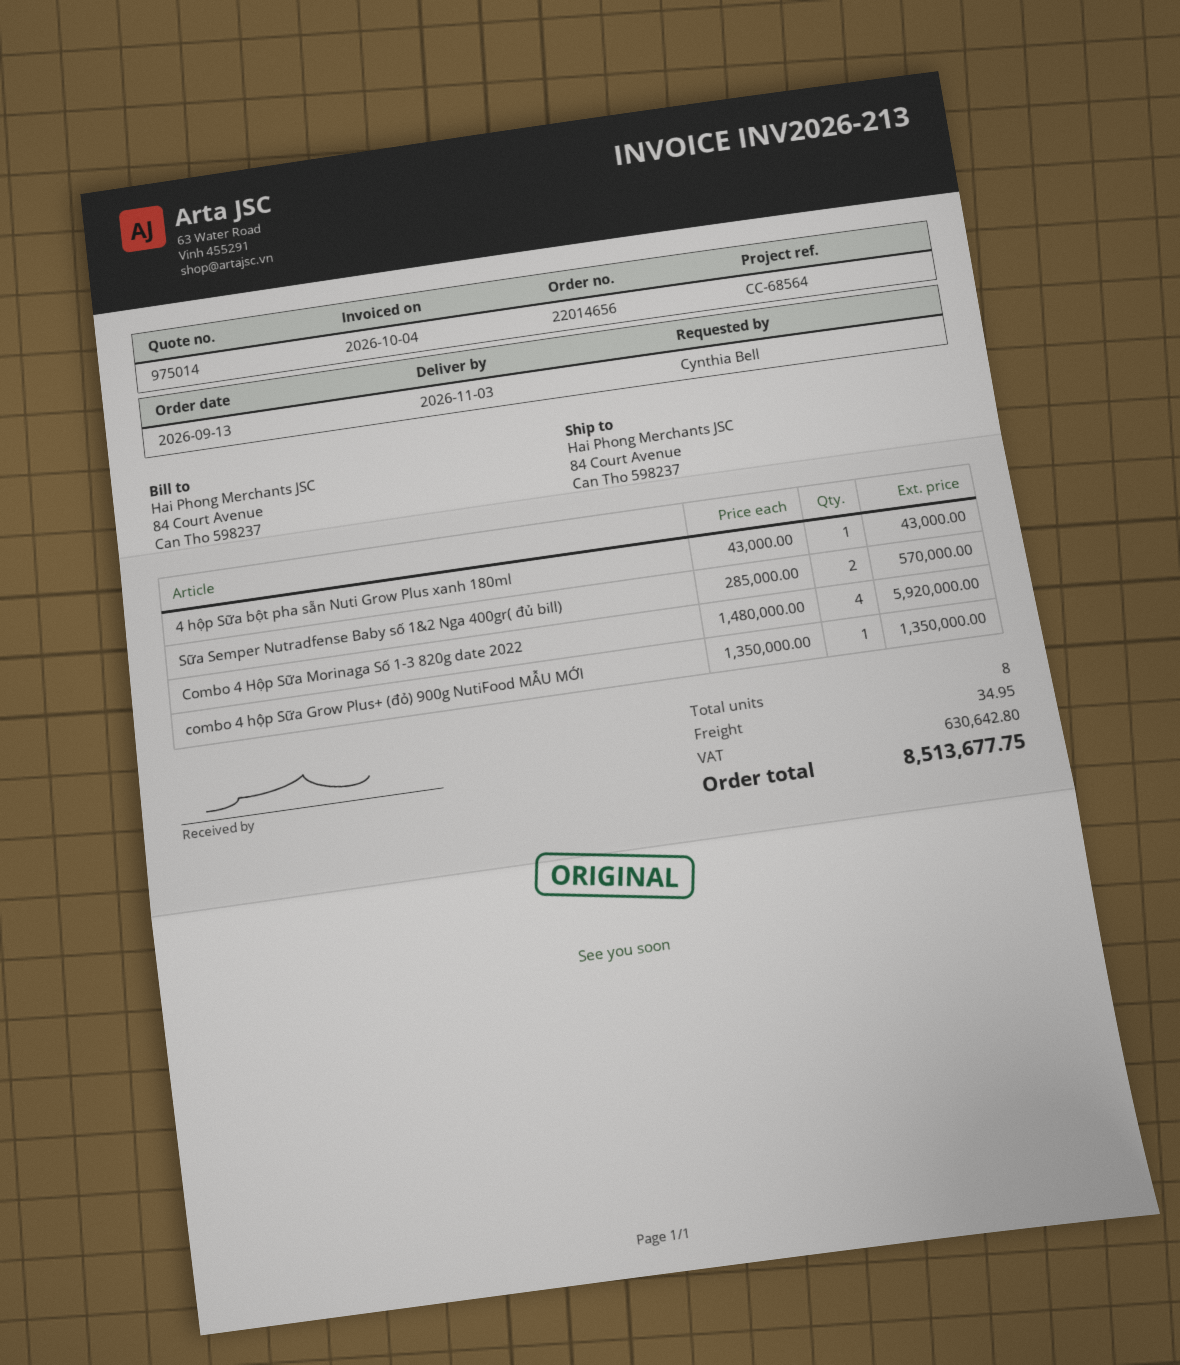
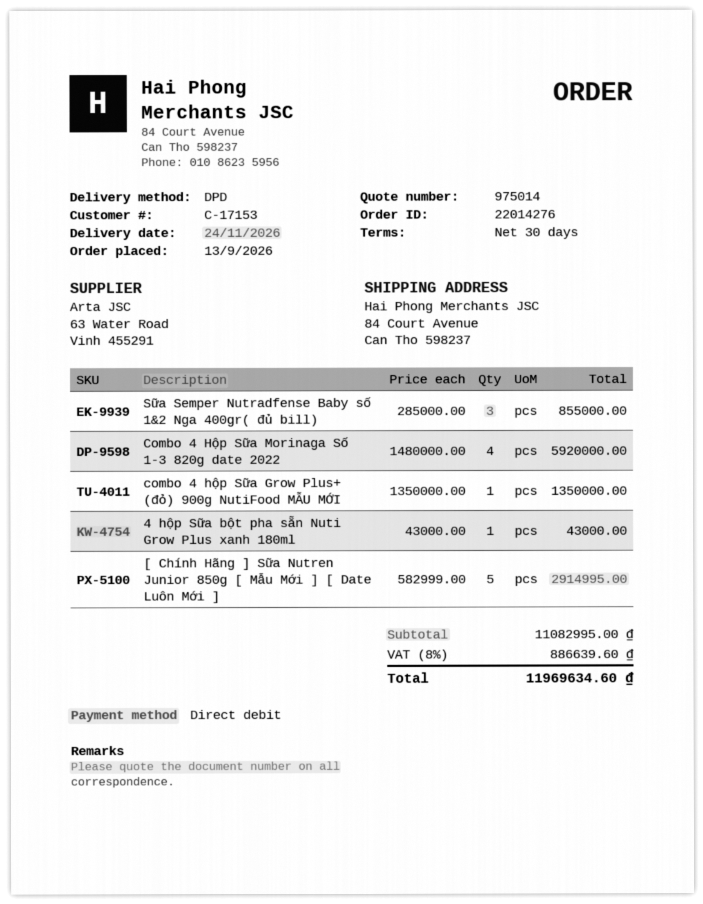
order number: 22014656 -> 22014276
delivery date: 2026-11-03 -> 2026-11-24
Sữa Semper Nutradfense Baby số 1&2 Nga 400gr( đủ bill): 2 x 285000.00 = 570000.00 -> 3 x 285000.00 = 855000.00
[ Chính Hãng ] Sữa Nutren Junior 850g [ Mẫu Mới ] [ Date Luôn Mới ]: none -> 5 x 582999.00 = 2914995.00
shipping: 34.95 -> none
tax: 630642.80 -> 886639.60
total: 8513677.75 -> 11969634.60

